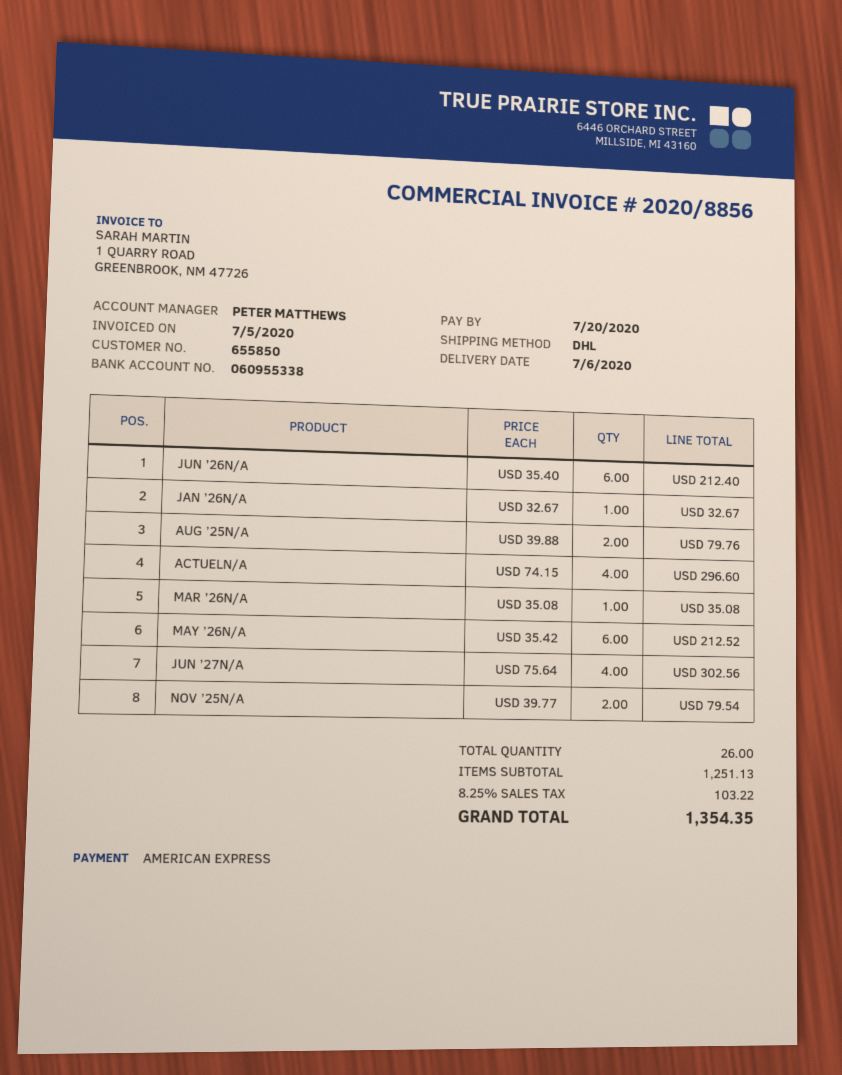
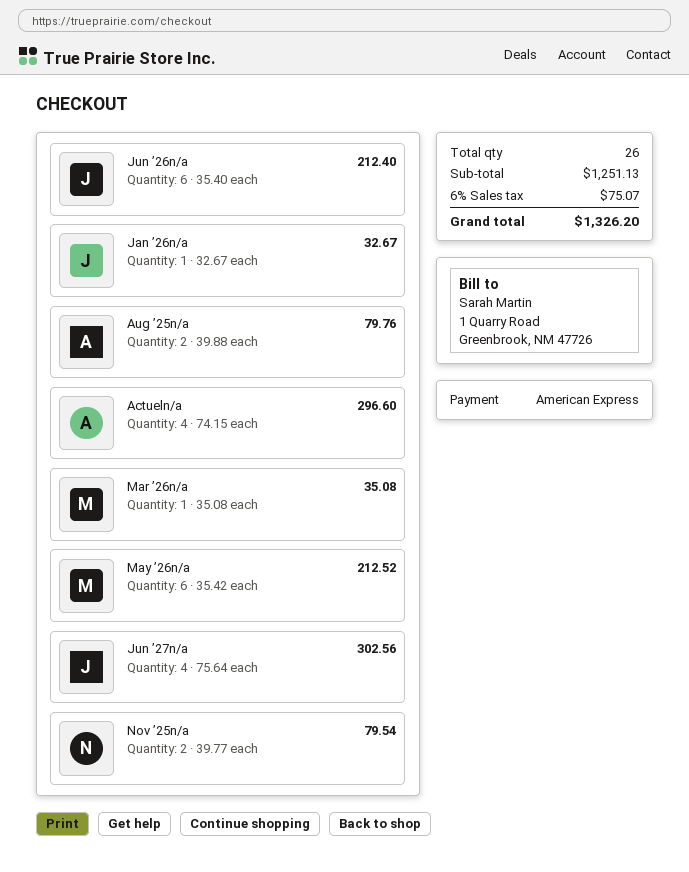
tax: 8.25% = 103.22 -> 6% = 75.07
total: 1354.35 -> 1326.20

